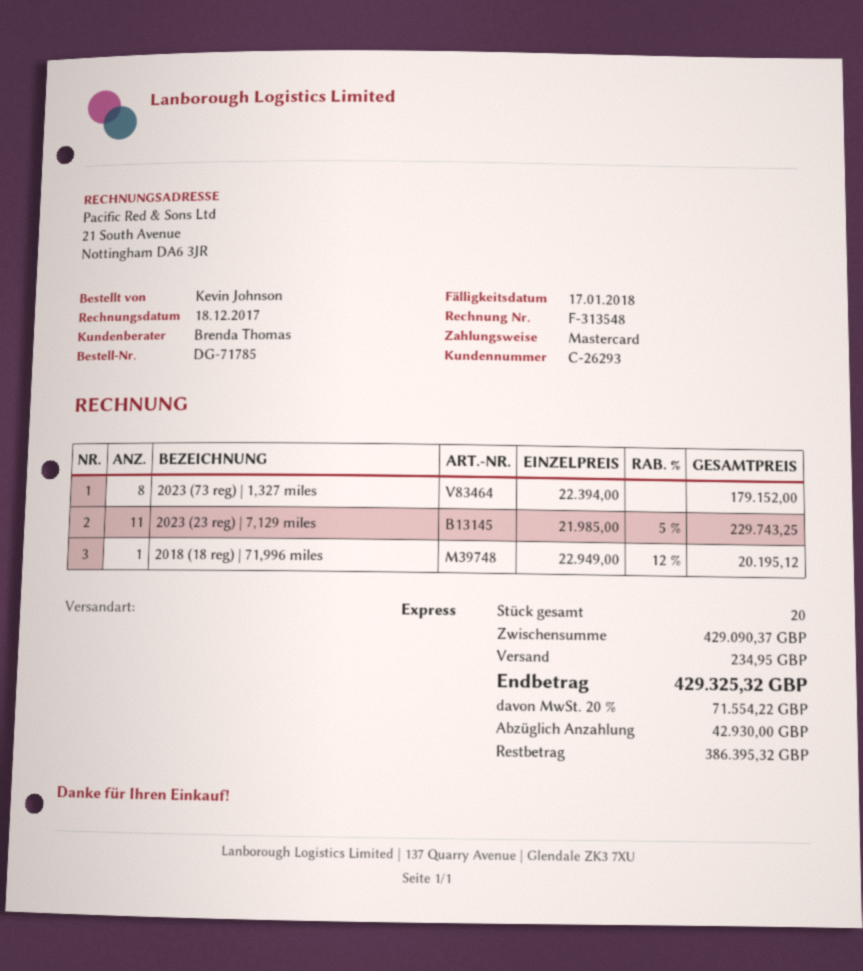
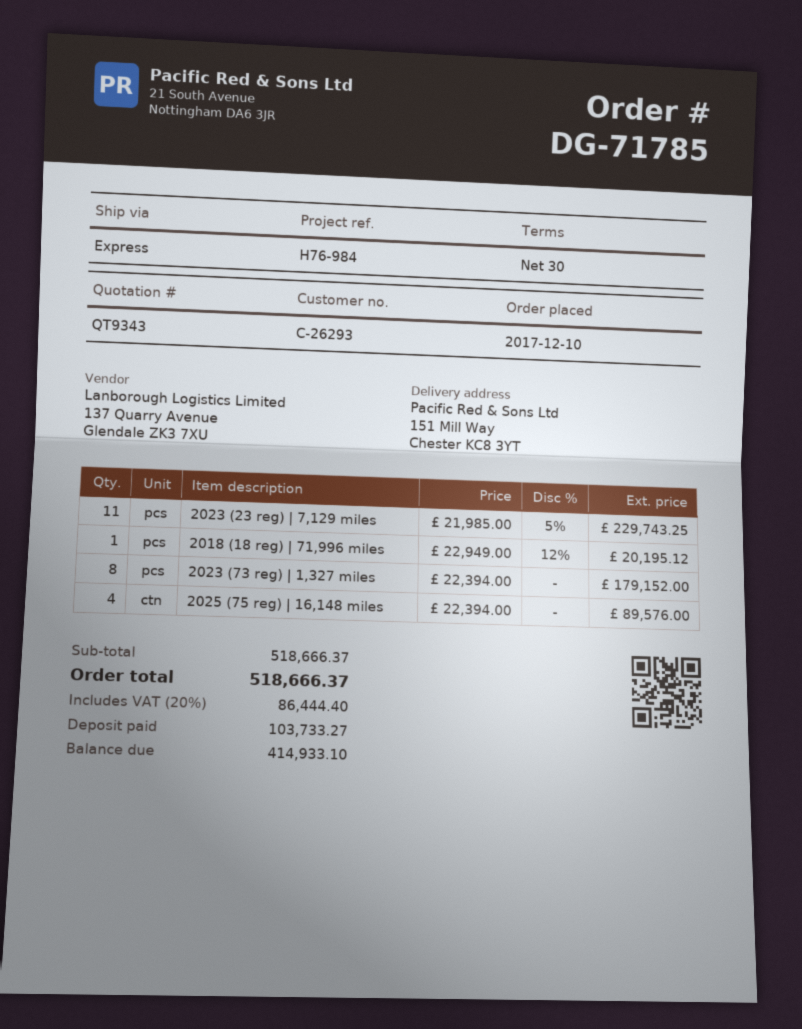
2025 (75 reg) | 16,148 miles: none -> 4 x 22394.00 = 89576.00
subtotal: 429090.37 -> 518666.37
shipping: 234.95 -> none
tax: 20% = 71554.22 -> 20% = 86444.40
total: 429325.32 -> 518666.37
deposit: 42930.00 -> 103733.27
balance: 386395.32 -> 414933.10

